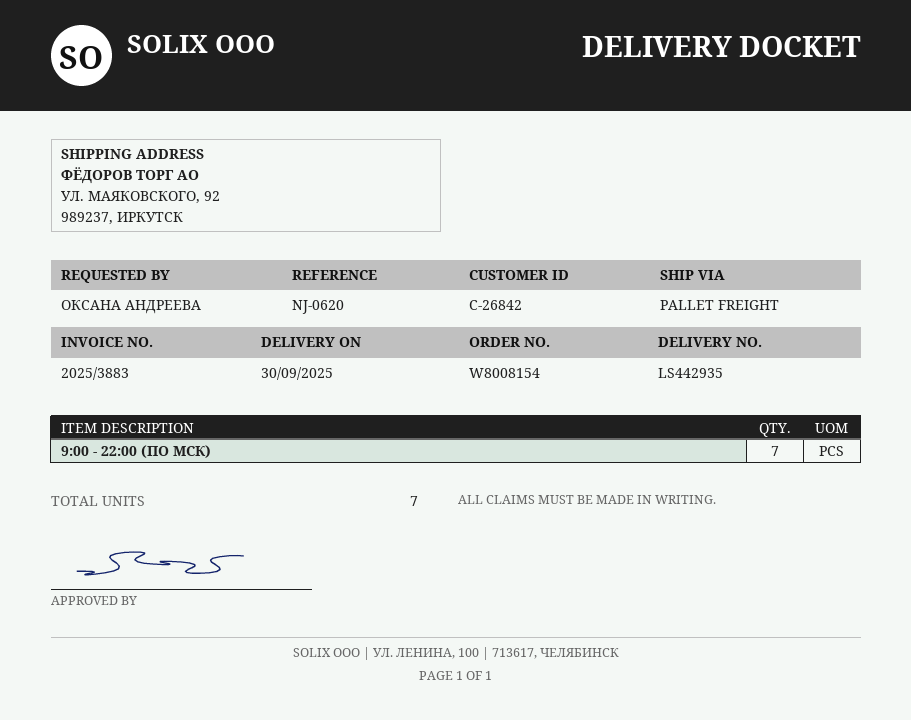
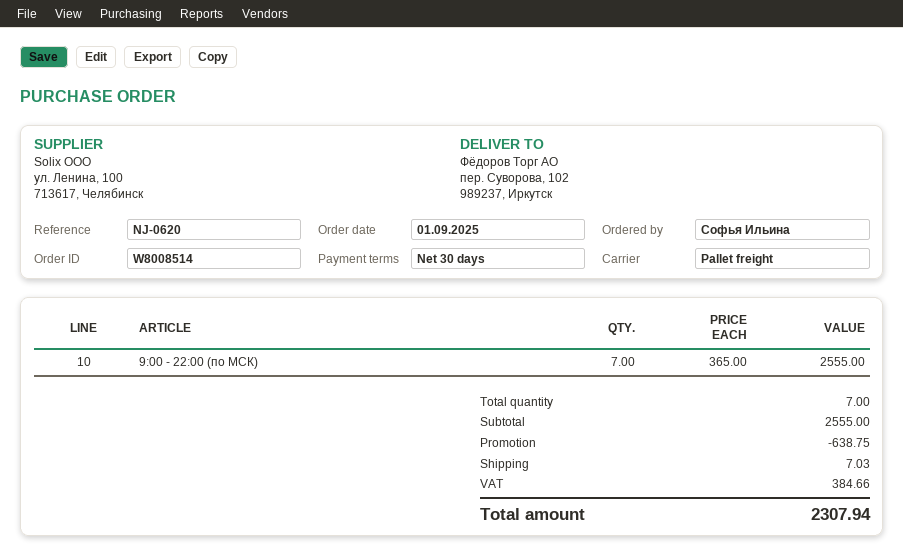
order number: W8008154 -> W8008514
ordered by: ОКСАНА АНДРЕЕВА -> Софья Ильина
ship to: УЛ. МАЯКОВСКОГО, 92, 989237, ИРКУТСК -> пер. Суворова, 102, 989237, Иркутск

